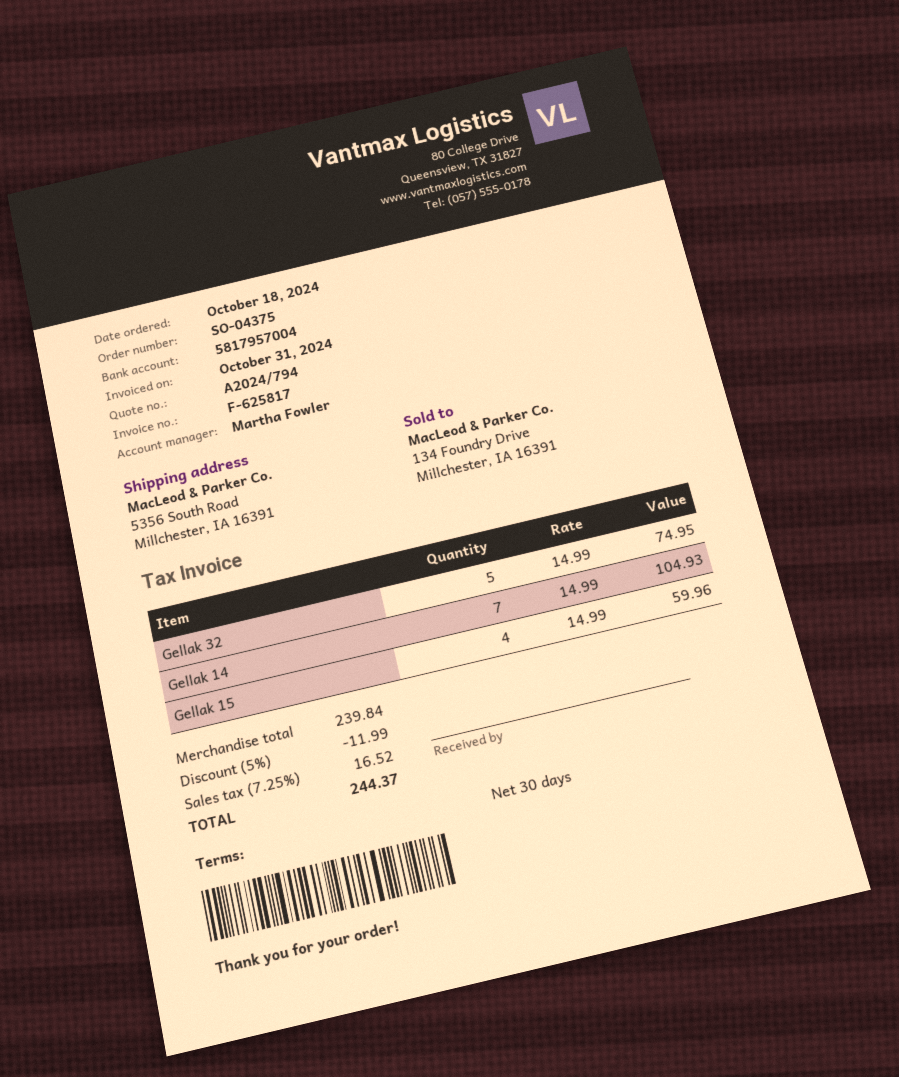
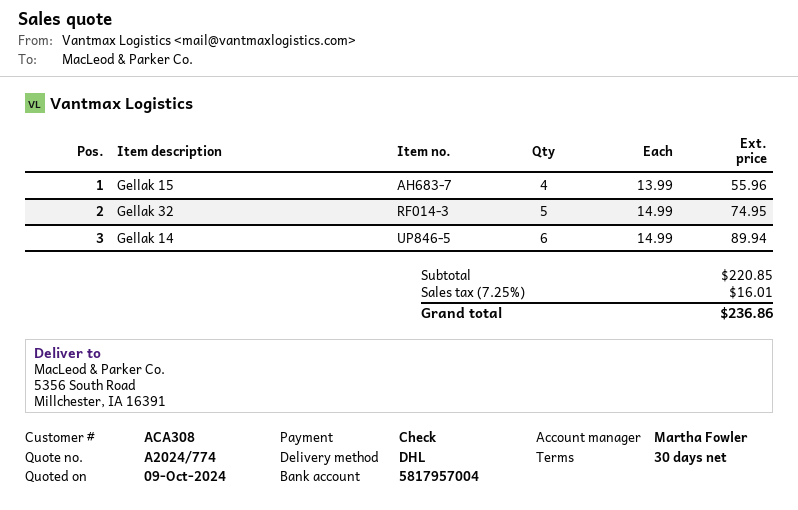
quote number: A2024/794 -> A2024/774
Gellak 14: 7 x 14.99 = 104.93 -> 6 x 14.99 = 89.94
Gellak 15: 4 x 14.99 = 59.96 -> 4 x 13.99 = 55.96
subtotal: 239.84 -> 220.85
discount: 5% = 11.99 -> none
tax: 7.25% = 16.52 -> 7.25% = 16.01
total: 244.37 -> 236.86

